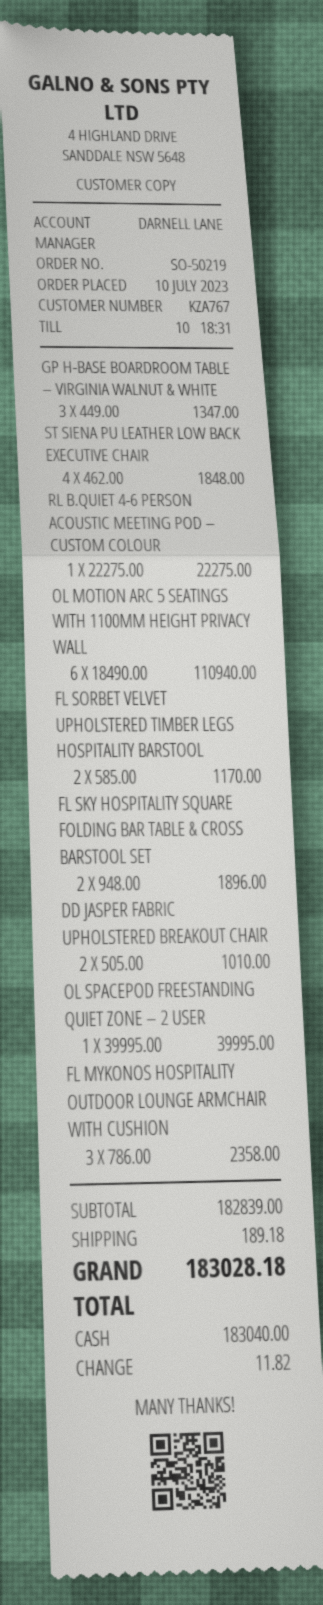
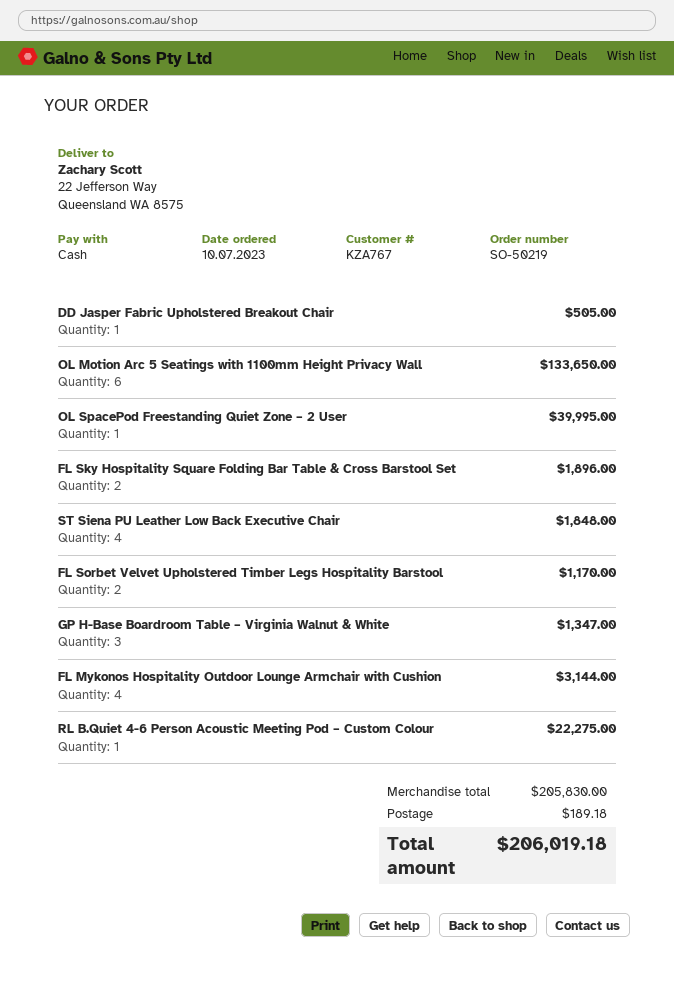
OL MOTION ARC 5 SEATINGS WITH 1100MM HEIGHT PRIVACY WALL: 6 for 110940.00 -> 6 for 133650.00
DD JASPER FABRIC UPHOLSTERED BREAKOUT CHAIR: 2 for 1010.00 -> 1 for 505.00
FL MYKONOS HOSPITALITY OUTDOOR LOUNGE ARMCHAIR WITH CUSHION: 3 for 2358.00 -> 4 for 3144.00
subtotal: 182839.00 -> 205830.00
total: 183028.18 -> 206019.18

